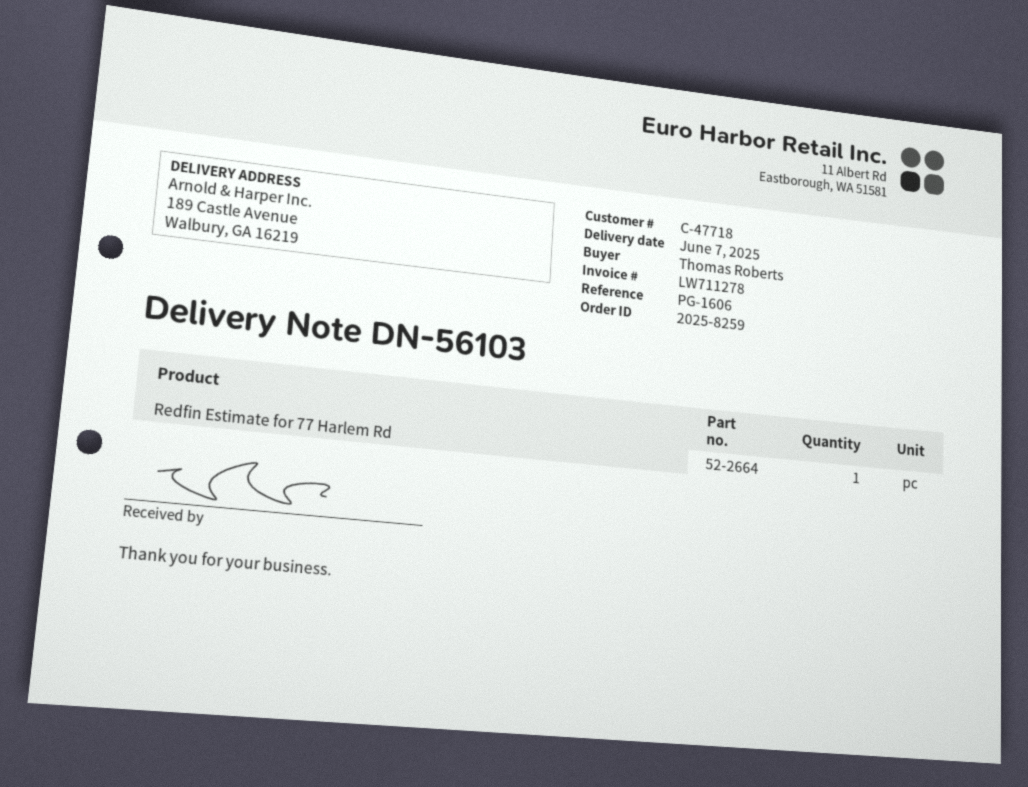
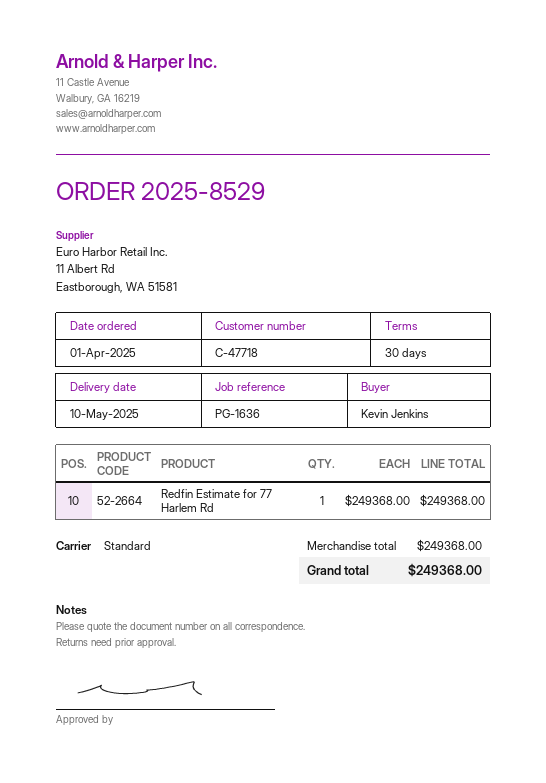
order number: 2025-8259 -> 2025-8529
delivery date: 2025-06-07 -> 2025-05-10
reference: PG-1606 -> PG-1636
ordered by: Thomas Roberts -> Kevin Jenkins

